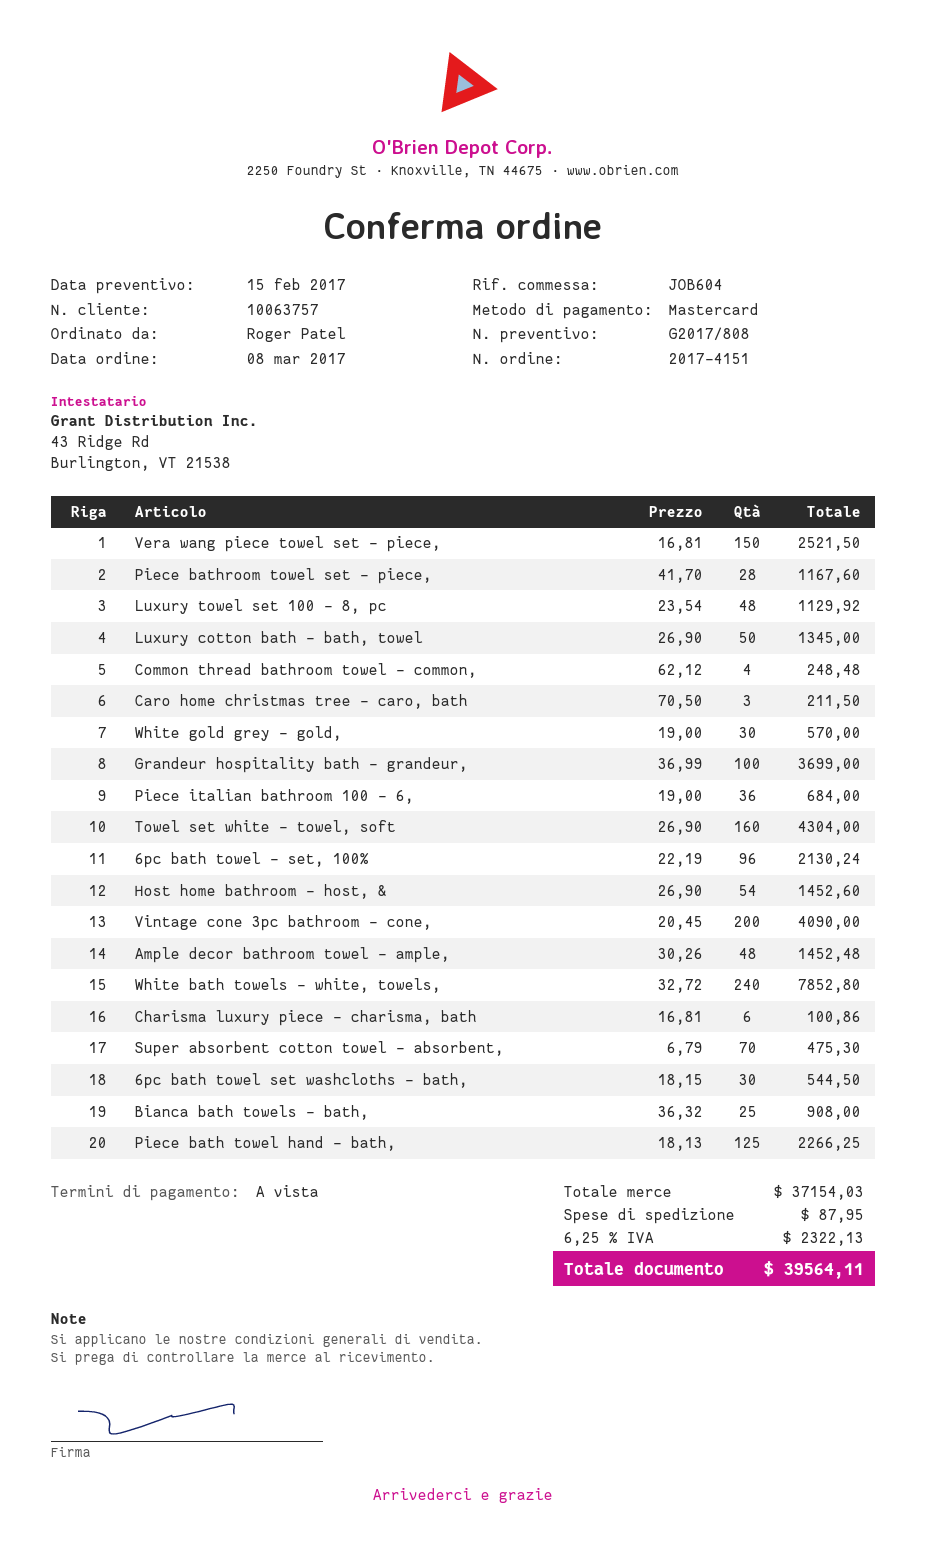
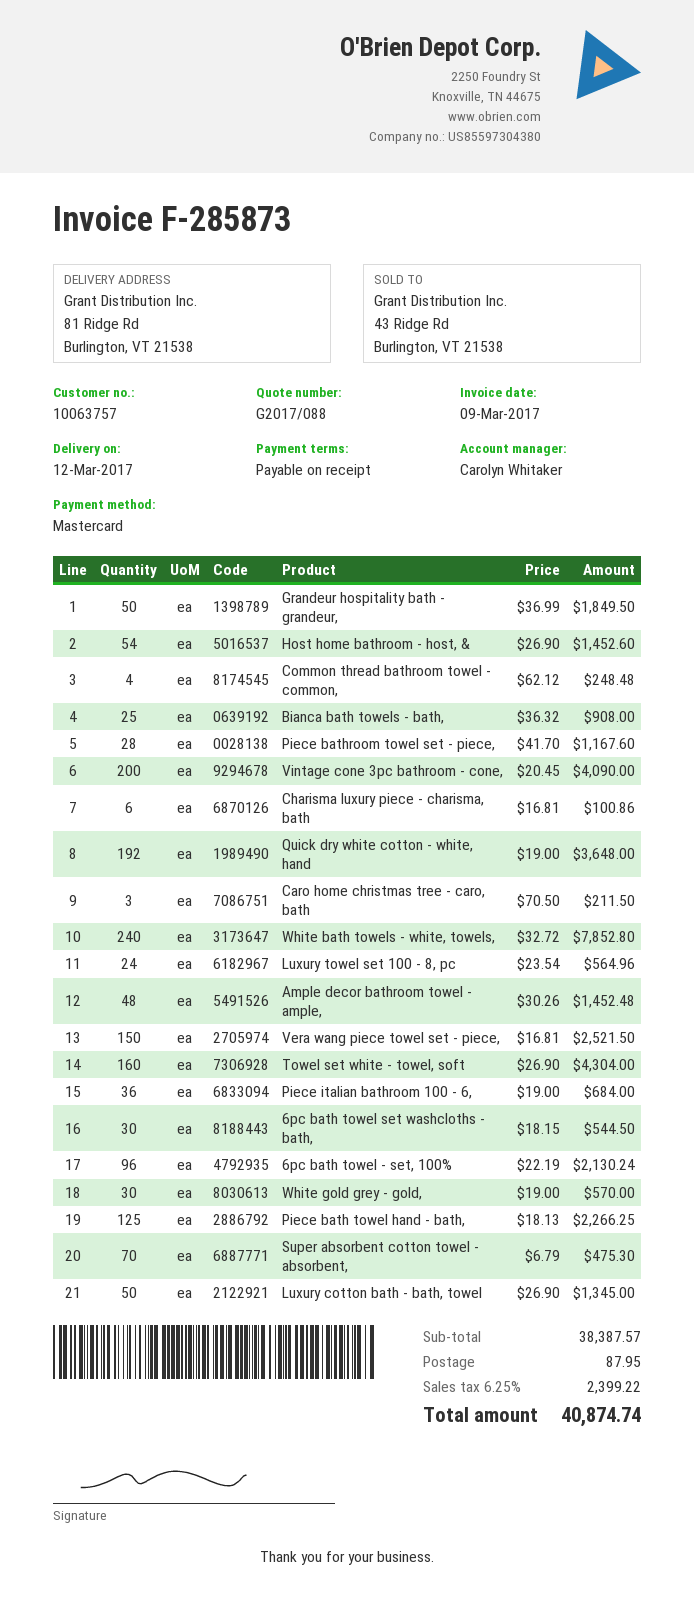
quote number: G2017/808 -> G2017/088
Luxury towel set 100 - 8, pc: 48 x 23.54 = 1129.92 -> 24 x 23.54 = 564.96
Grandeur hospitality bath - grandeur,: 100 x 36.99 = 3699.00 -> 50 x 36.99 = 1849.50
Quick dry white cotton - white, hand: none -> 192 x 19.00 = 3648.00
subtotal: 37154.03 -> 38387.57
tax: 6.25% = 2322.13 -> 6.25% = 2399.22
total: 39564.11 -> 40874.74

